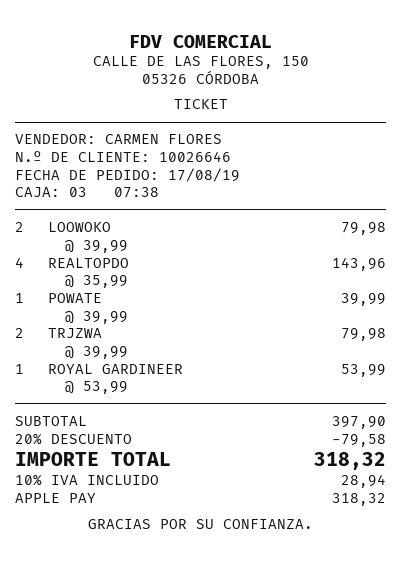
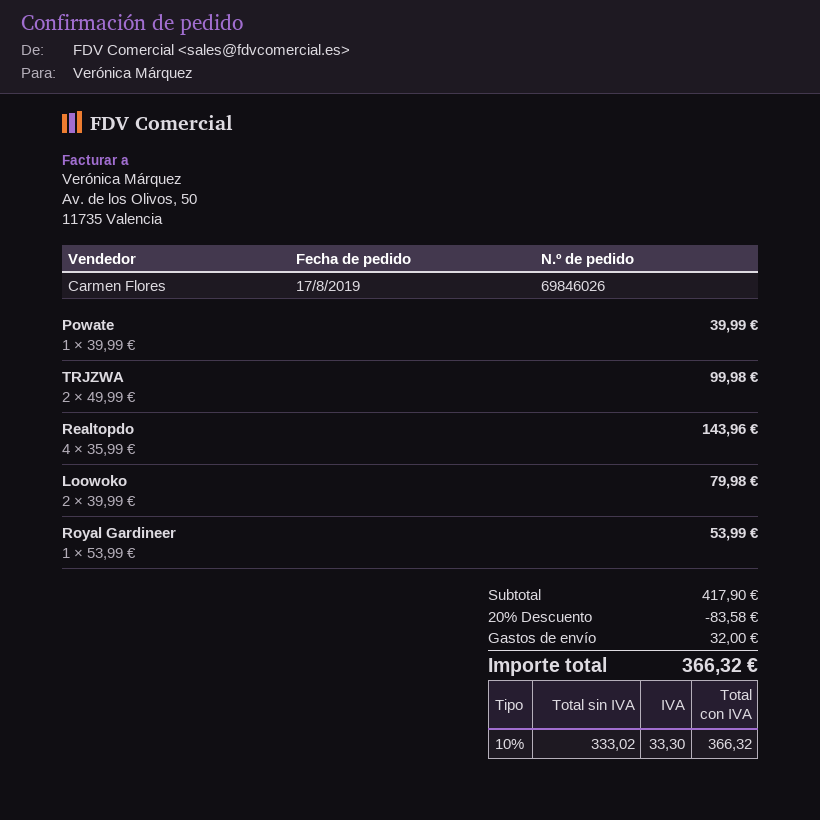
TRJZWA: 2 x 39.99 = 79.98 -> 2 x 49.99 = 99.98
subtotal: 397.90 -> 417.90
discount: 20% = 79.58 -> 20% = 83.58
shipping: none -> 32.00
tax: 10% = 28.94 -> 10% = 33.30
total: 318.32 -> 366.32

